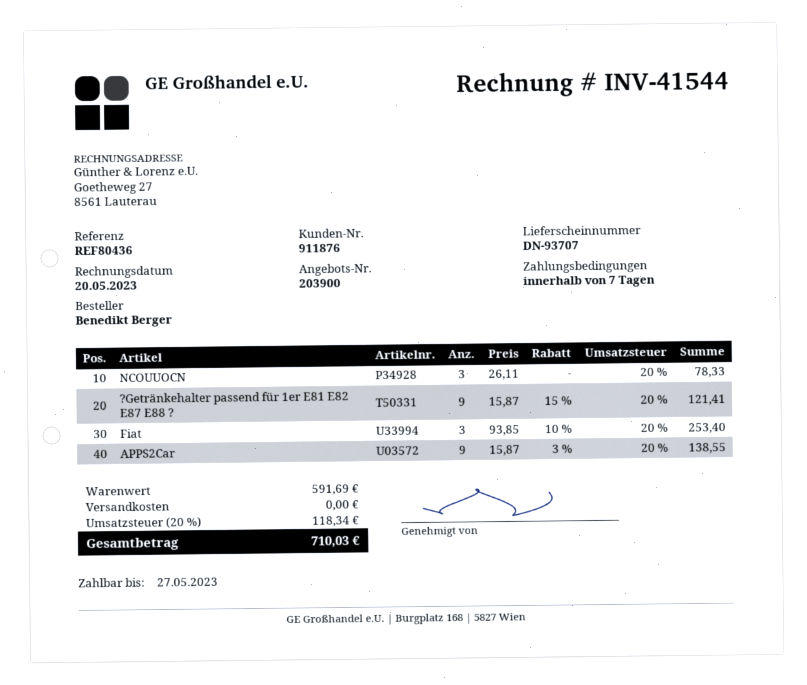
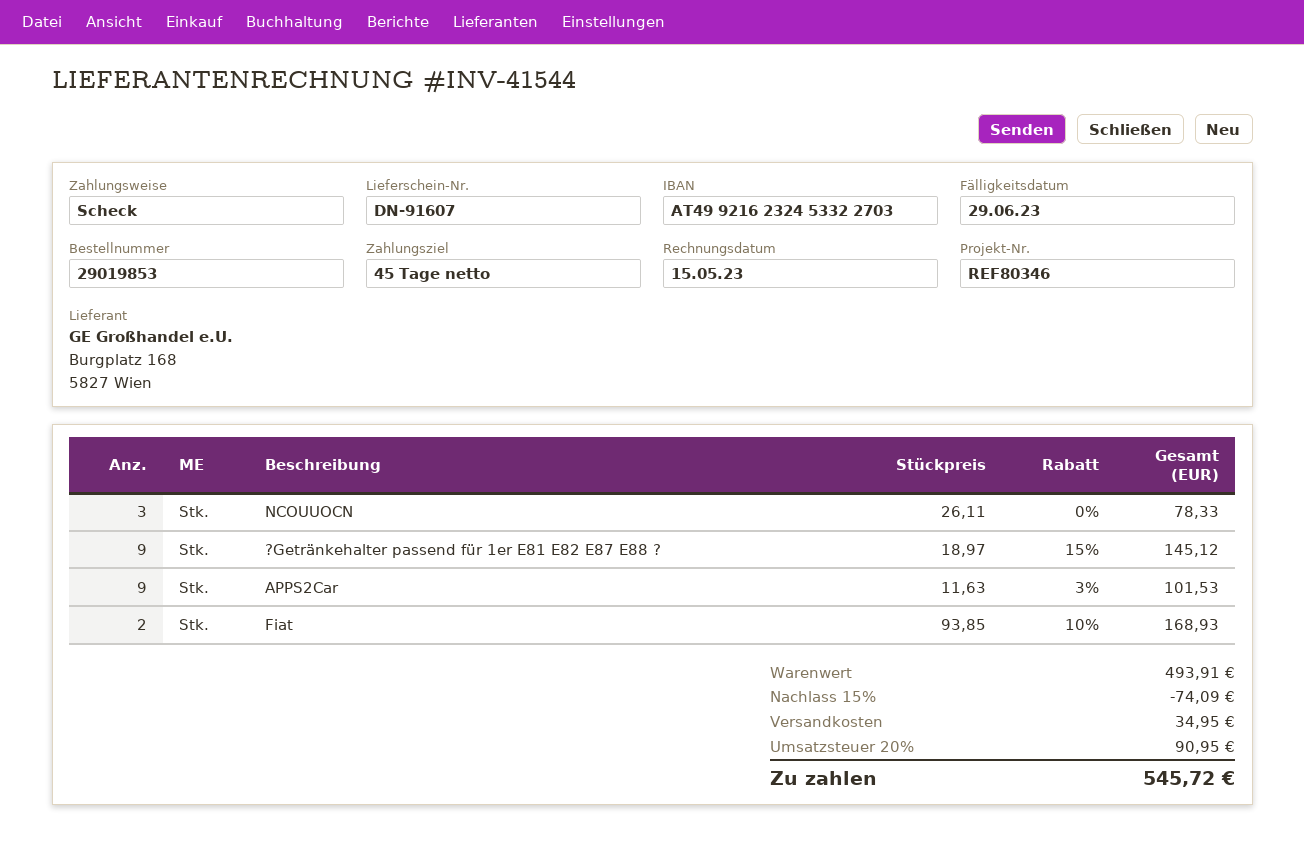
delivery note number: DN-93707 -> DN-91607
invoice date: 2023-05-20 -> 2023-05-15
payment terms: 7 days -> 45 days
due date: 2023-05-27 -> 2023-06-29
reference: REF80436 -> REF80346
?Getränkehalter passend für 1er E81 E82 E87 E88 ?: 9 x 15.87 - 15% = 121.41 -> 9 x 18.97 - 15% = 145.12
Fiat: 3 x 93.85 - 10% = 253.40 -> 2 x 93.85 - 10% = 168.93
APPS2Car: 9 x 15.87 - 3% = 138.55 -> 9 x 11.63 - 3% = 101.53
subtotal: 591.69 -> 493.91
discount: none -> 15% = 74.09
shipping: 0.00 -> 34.95
tax: 20% = 118.34 -> 20% = 90.95
total: 710.03 -> 545.72

